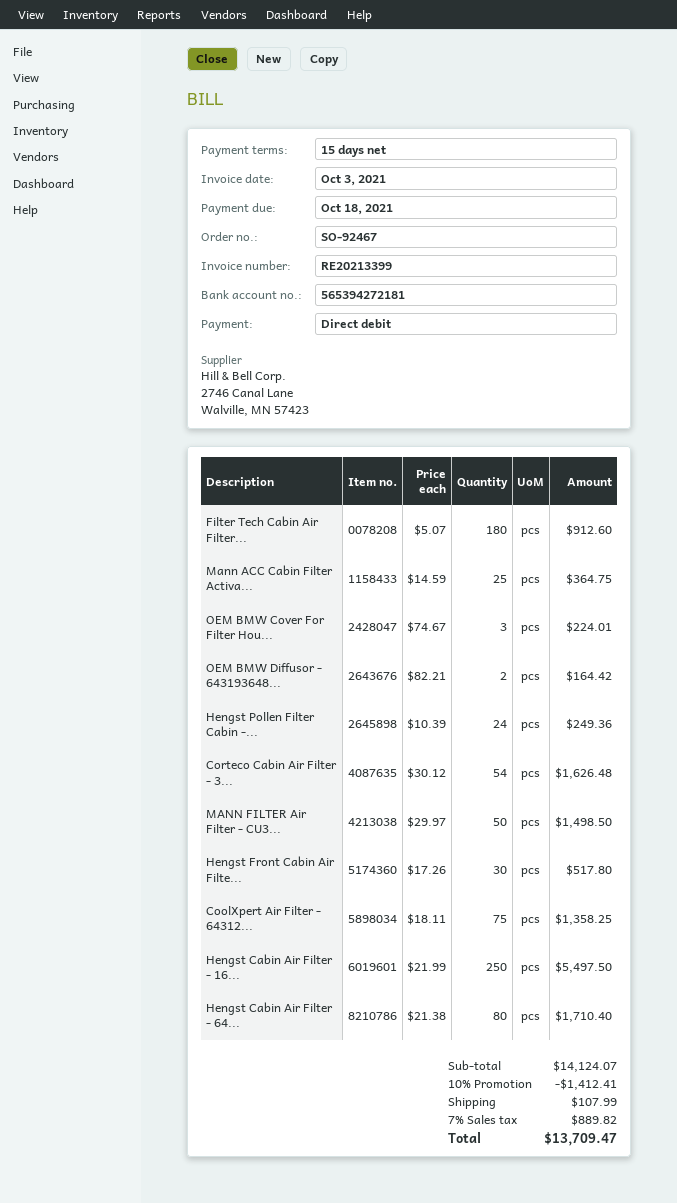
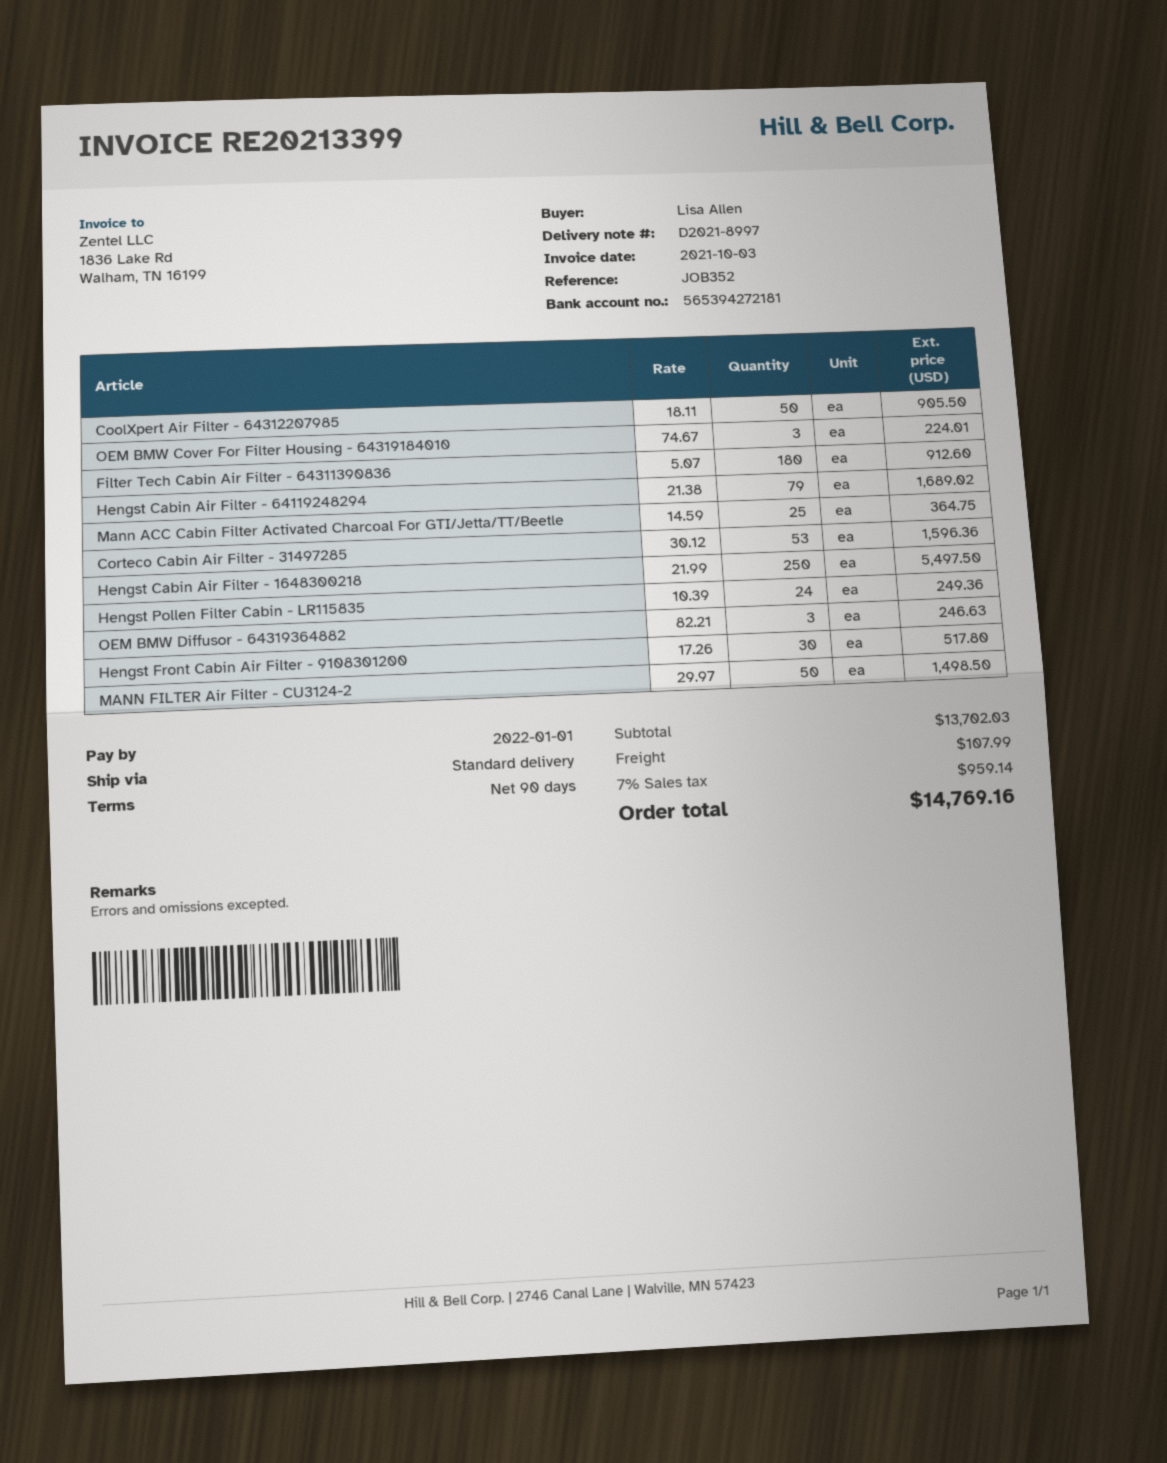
payment terms: 15 days -> 90 days
due date: 2021-10-18 -> 2022-01-01
OEM BMW Diffusor - 643193648...: 2 x 82.21 = 164.42 -> 3 x 82.21 = 246.63
Corteco Cabin Air Filter - 3...: 54 x 30.12 = 1626.48 -> 53 x 30.12 = 1596.36
CoolXpert Air Filter - 64312...: 75 x 18.11 = 1358.25 -> 50 x 18.11 = 905.50
Hengst Cabin Air Filter - 64...: 80 x 21.38 = 1710.40 -> 79 x 21.38 = 1689.02
subtotal: 14124.07 -> 13702.03
discount: 10% = 1412.41 -> none
tax: 7% = 889.82 -> 7% = 959.14
total: 13709.47 -> 14769.16

